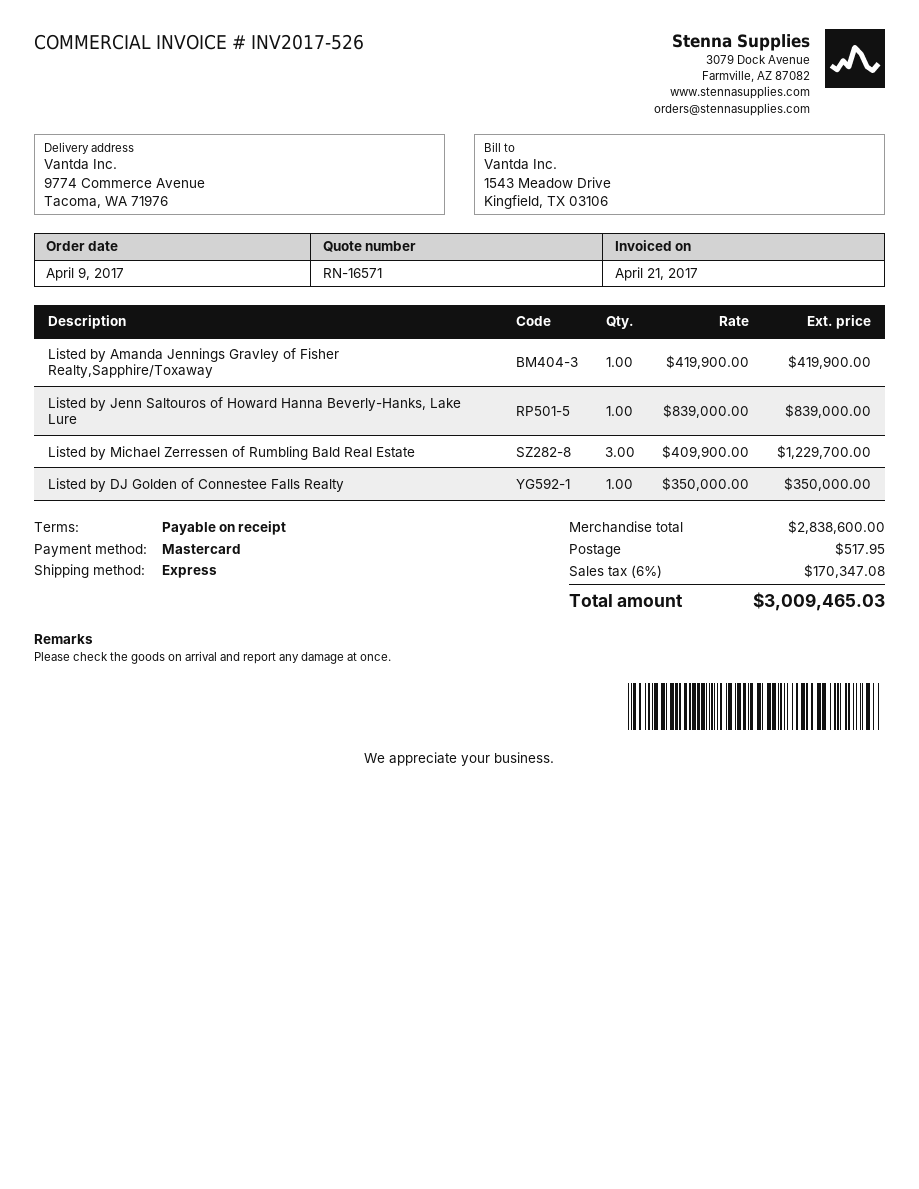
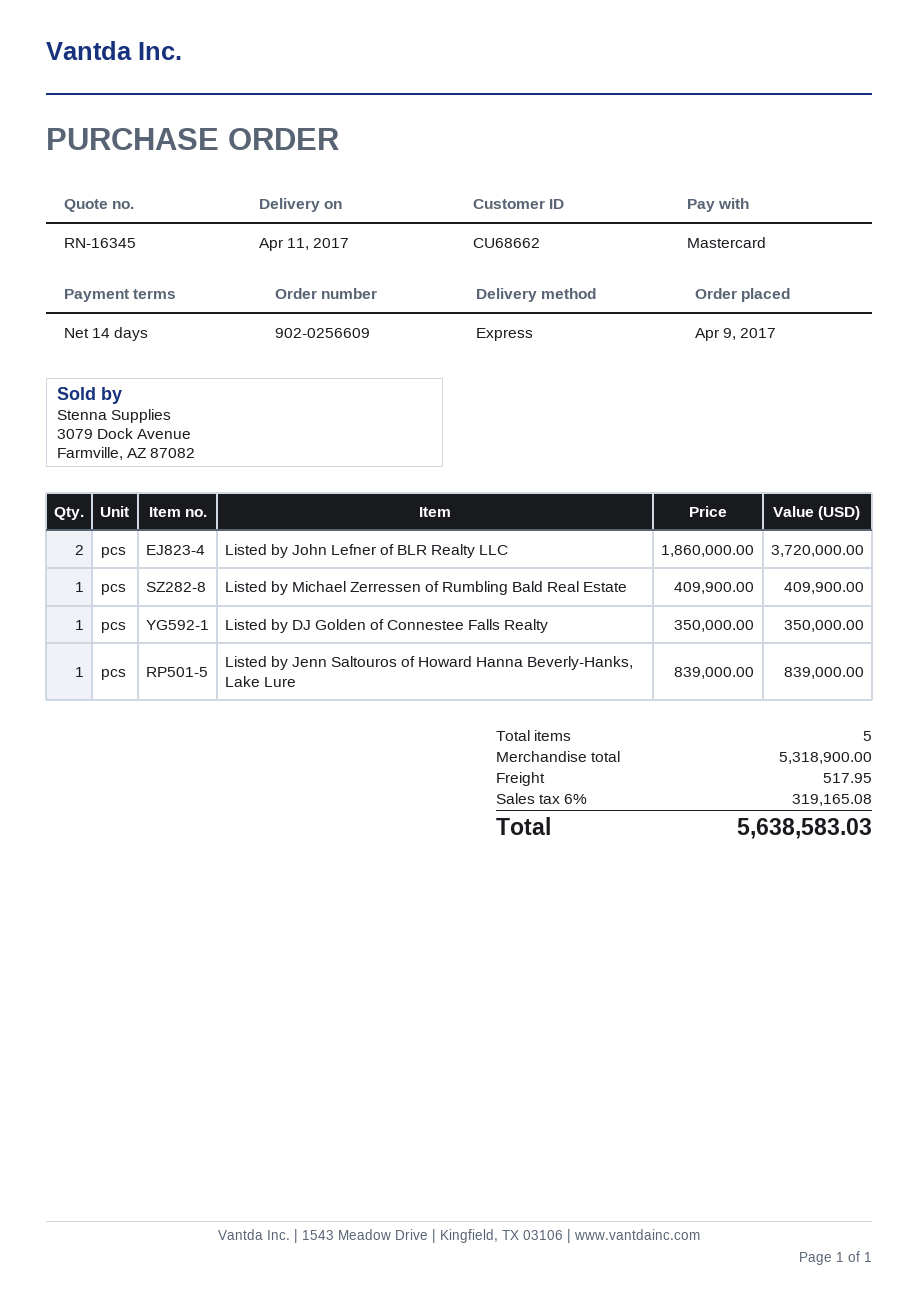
quote number: RN-16571 -> RN-16345
payment terms: on receipt -> 14 days
Listed by Amanda Jennings Gravley of Fisher Realty,Sapphire/Toxaway: 1 x 419900.00 = 419900.00 -> none
Listed by Michael Zerressen of Rumbling Bald Real Estate: 3 x 409900.00 = 1229700.00 -> 1 x 409900.00 = 409900.00
Listed by John Lefner of BLR Realty LLC: none -> 2 x 1860000.00 = 3720000.00
subtotal: 2838600.00 -> 5318900.00
tax: 6% = 170347.08 -> 6% = 319165.08
total: 3009465.03 -> 5638583.03

